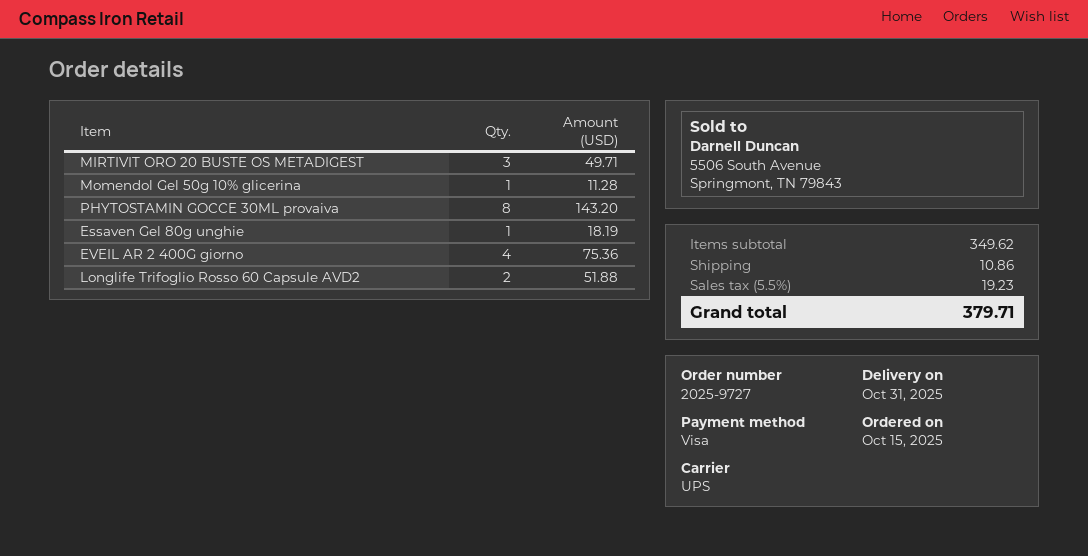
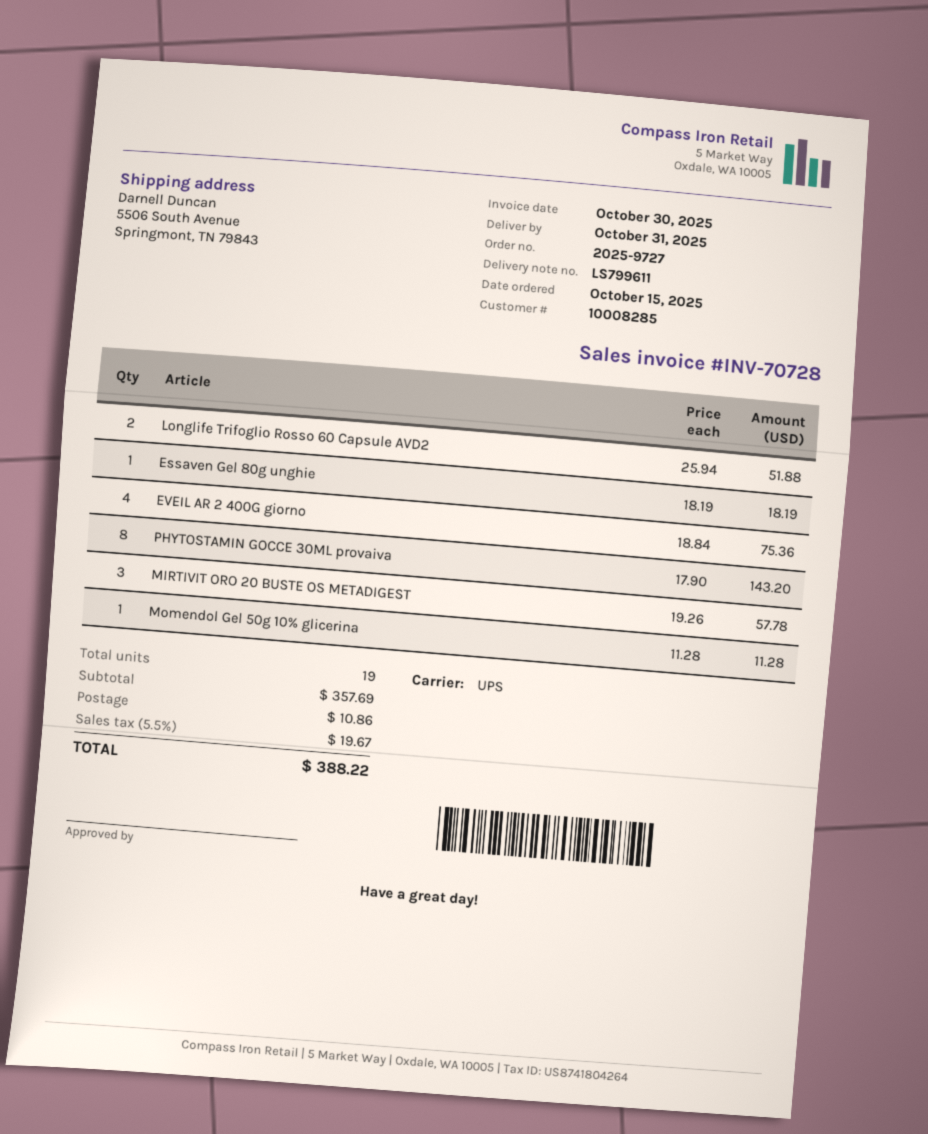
MIRTIVIT ORO 20 BUSTE OS METADIGEST: 3 for 49.71 -> 3 for 57.78
subtotal: 349.62 -> 357.69
tax: 5.5% = 19.23 -> 5.5% = 19.67
total: 379.71 -> 388.22

